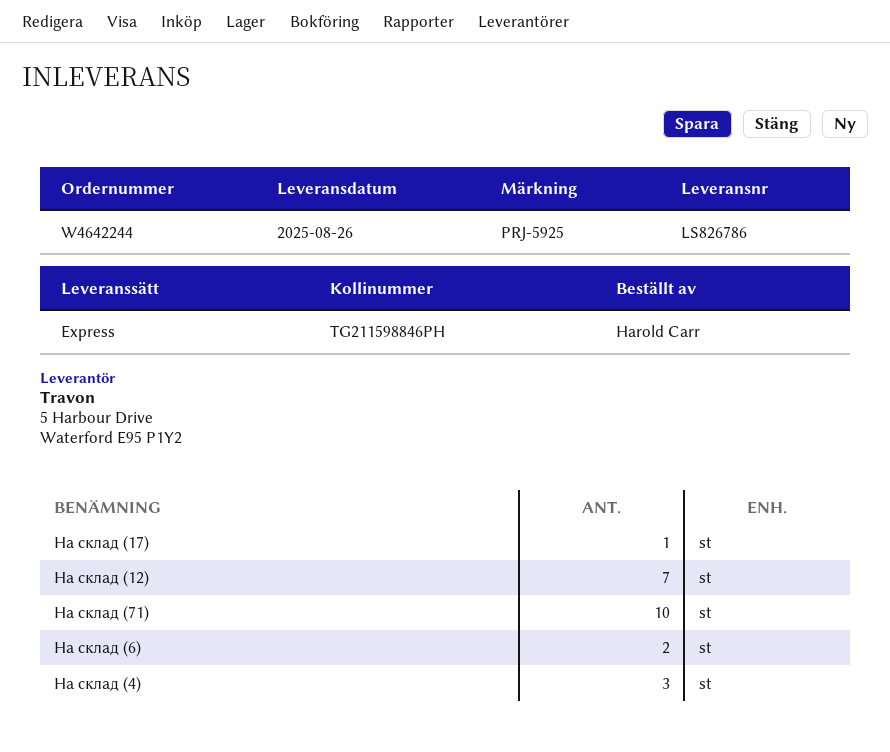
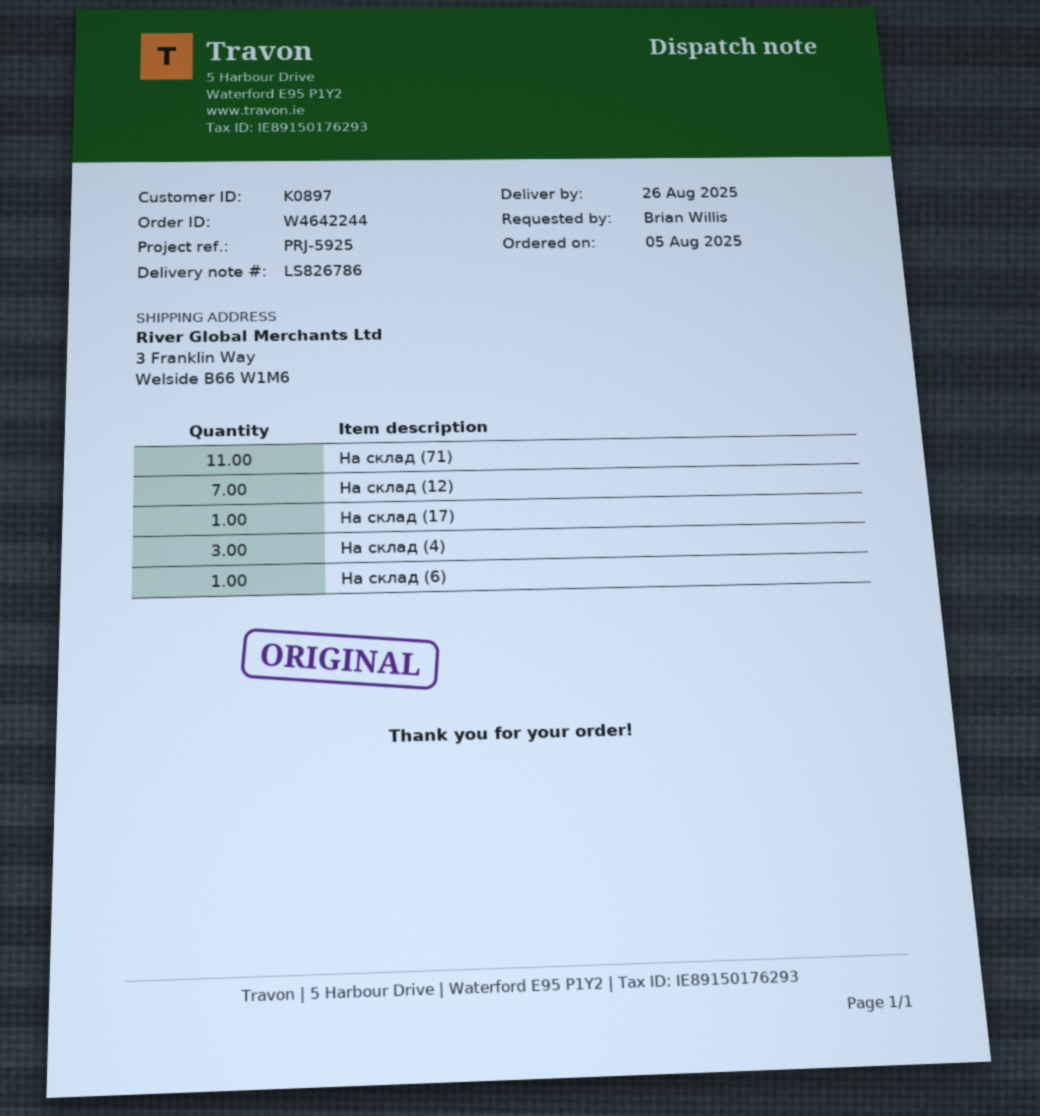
ordered by: Harold Carr -> Brian Willis
На склад (71): 10 -> 11
На склад (6): 2 -> 1

